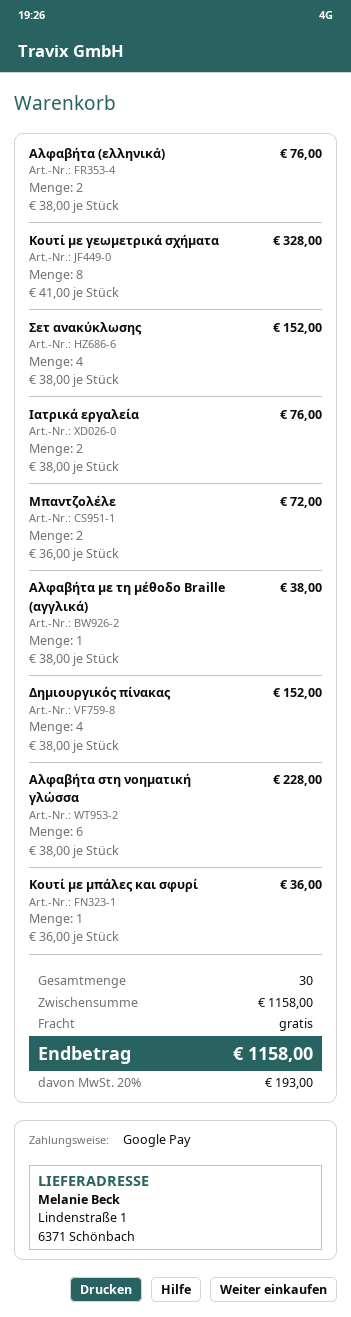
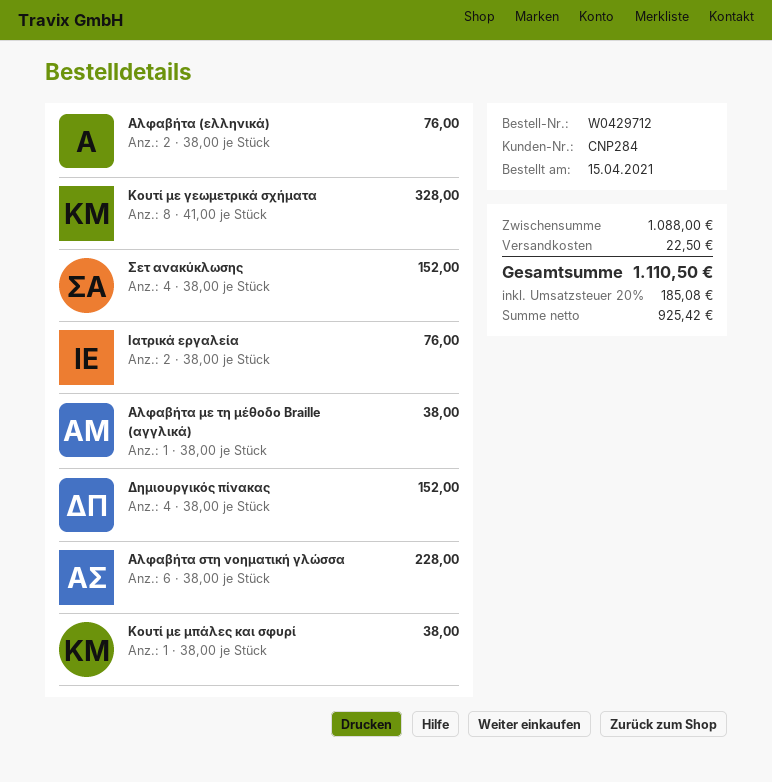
Μπαντζολέλε: 2 x 36.00 = 72.00 -> none
Κουτί με μπάλες και σφυρί: 1 x 36.00 = 36.00 -> 1 x 38.00 = 38.00
subtotal: 1158.00 -> 1088.00
shipping: 0.00 -> 22.50
tax: 20% = 193.00 -> 20% = 185.08
total: 1158.00 -> 1110.50

